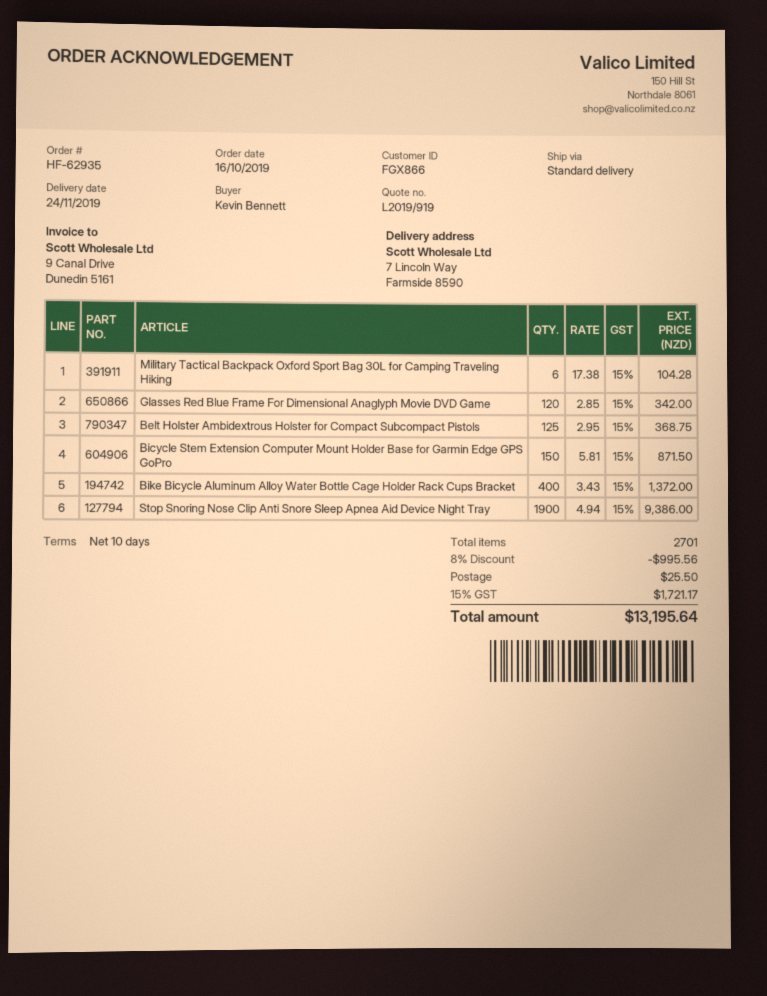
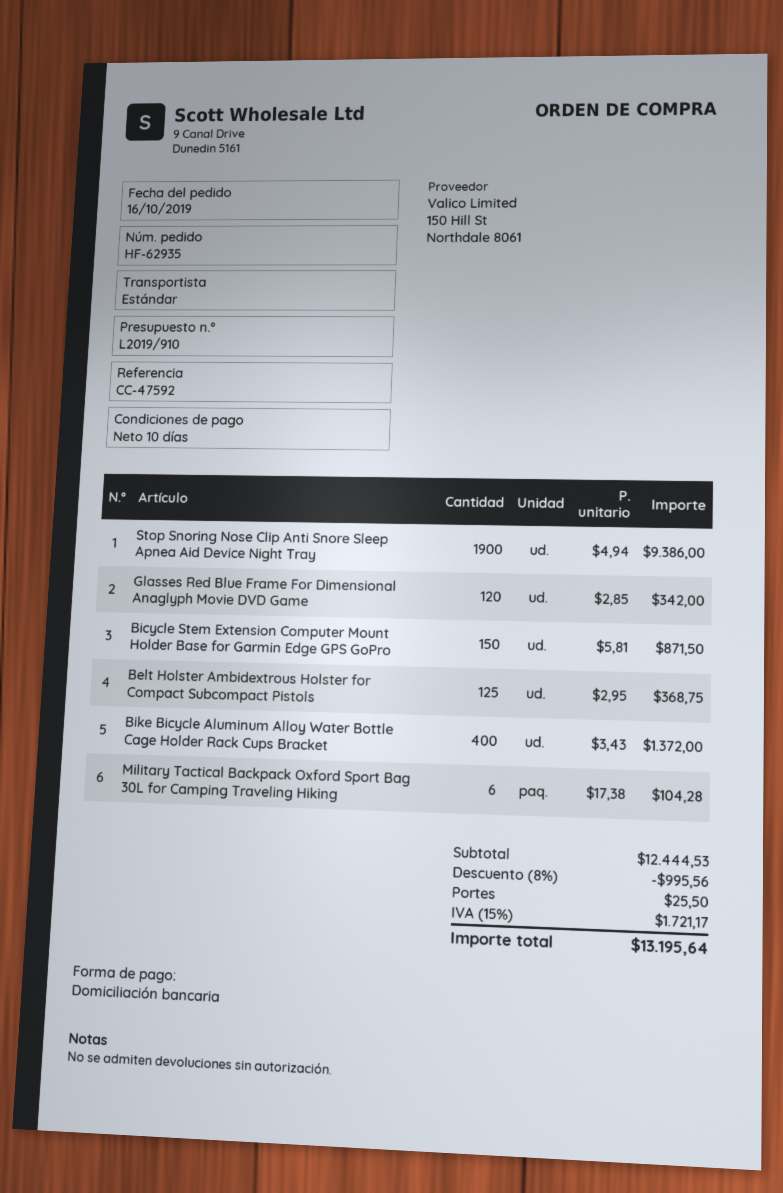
quote number: L2019/919 -> L2019/910

